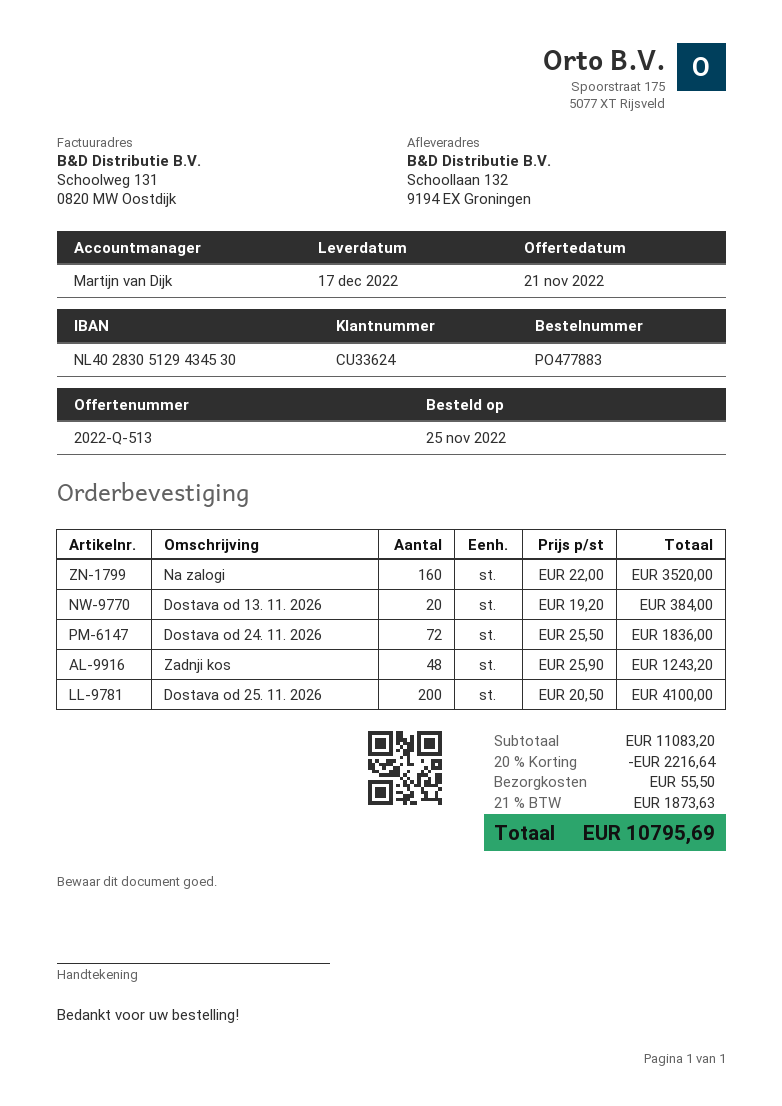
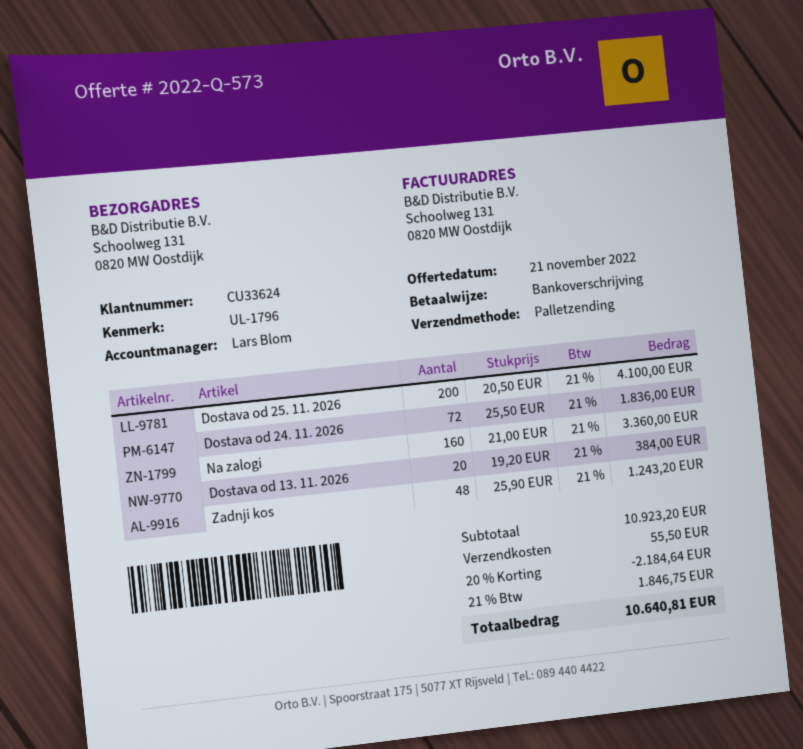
quote number: 2022-Q-513 -> 2022-Q-573
sales rep: Martijn van Dijk -> Lars Blom
ship to: Schoollaan 132, 9194 EX Groningen -> Schoolweg 131, 0820 MW Oostdijk
Na zalogi: 160 x 22.00 = 3520.00 -> 160 x 21.00 = 3360.00
subtotal: 11083.20 -> 10923.20
discount: 20% = 2216.64 -> 20% = 2184.64
tax: 21% = 1873.63 -> 21% = 1846.75
total: 10795.69 -> 10640.81

